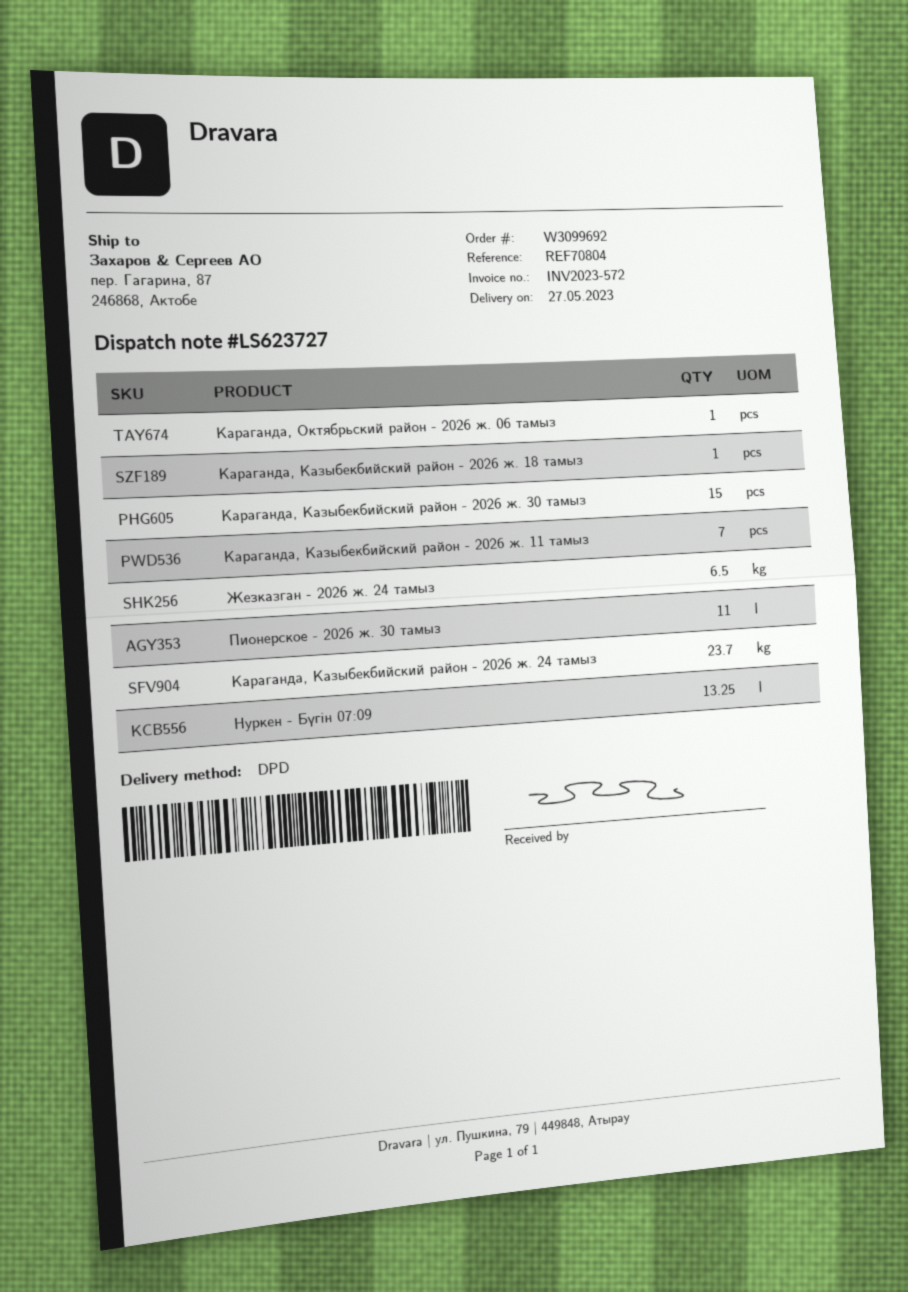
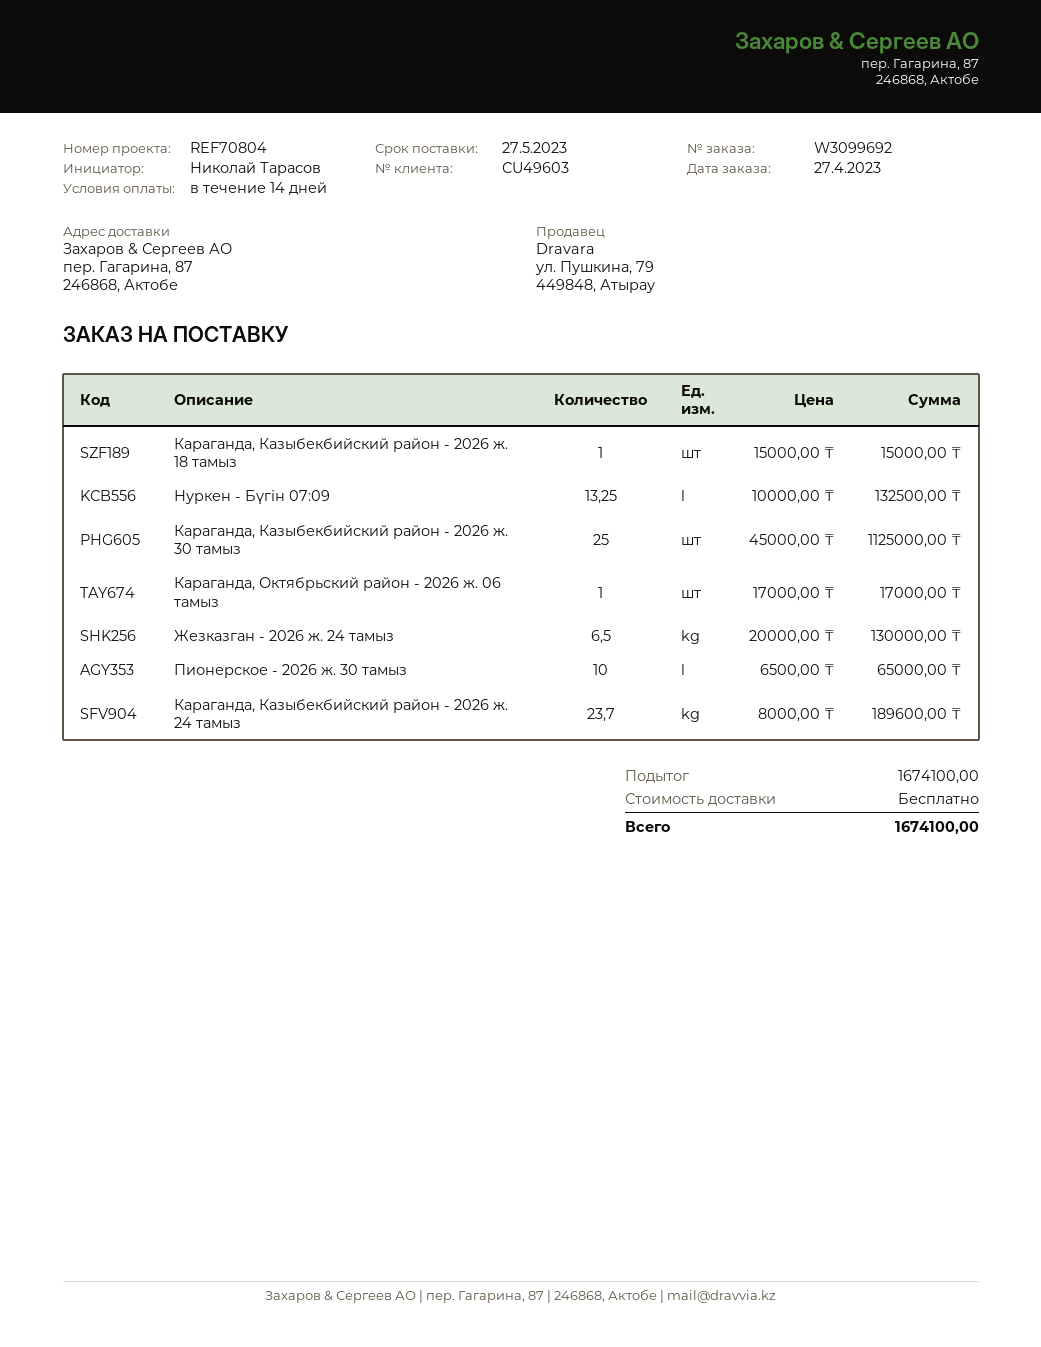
Караганда, Казыбекбийский район - 2026 ж. 30 тамыз: 15 -> 25
Караганда, Казыбекбийский район - 2026 ж. 11 тамыз: 7 -> none
Пионерское - 2026 ж. 30 тамыз: 11 -> 10

